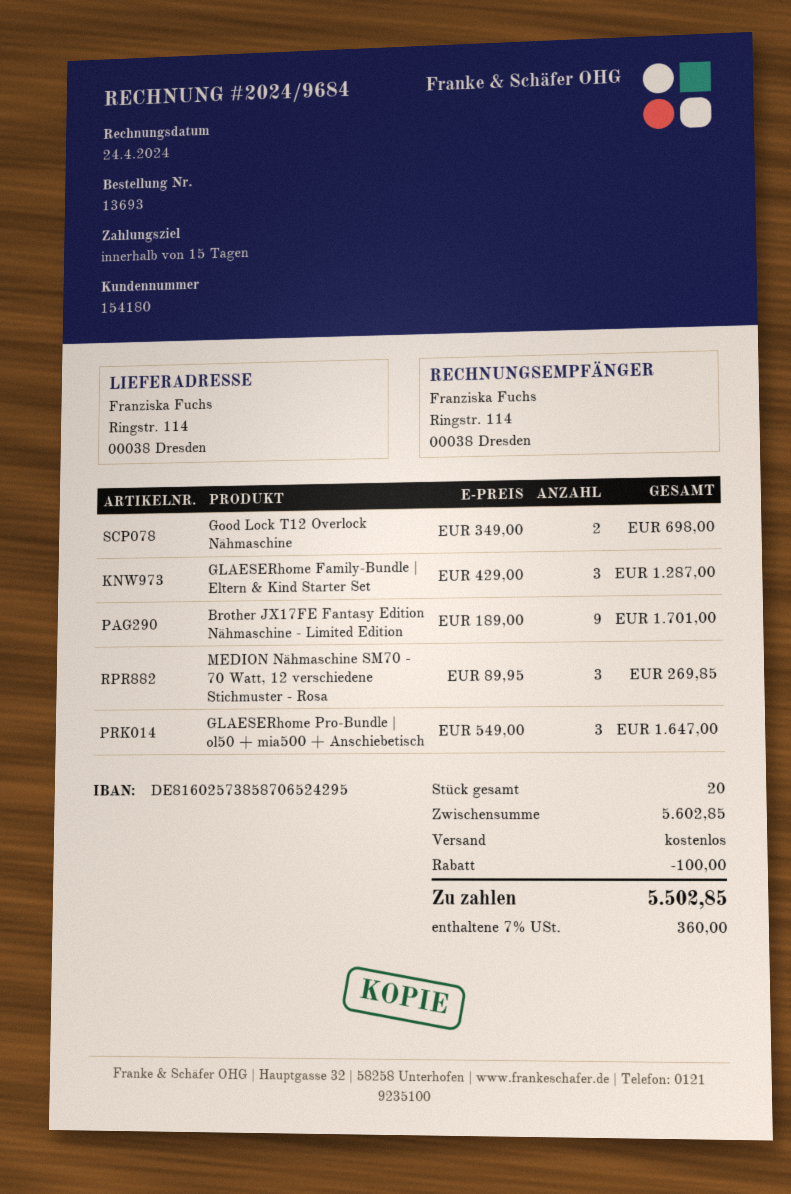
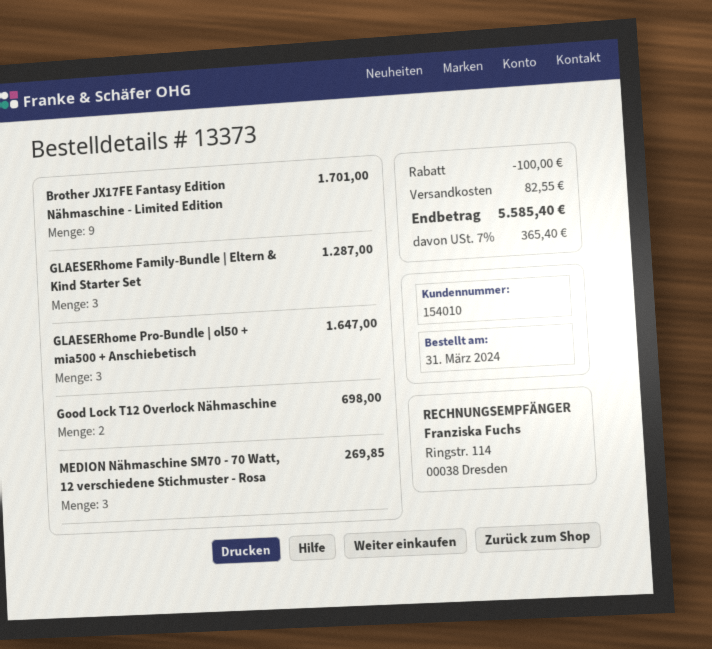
order number: 13693 -> 13373
customer number: 154180 -> 154010
shipping: 0.00 -> 82.55
tax: 7% = 360.00 -> 7% = 365.40
total: 5502.85 -> 5585.40

